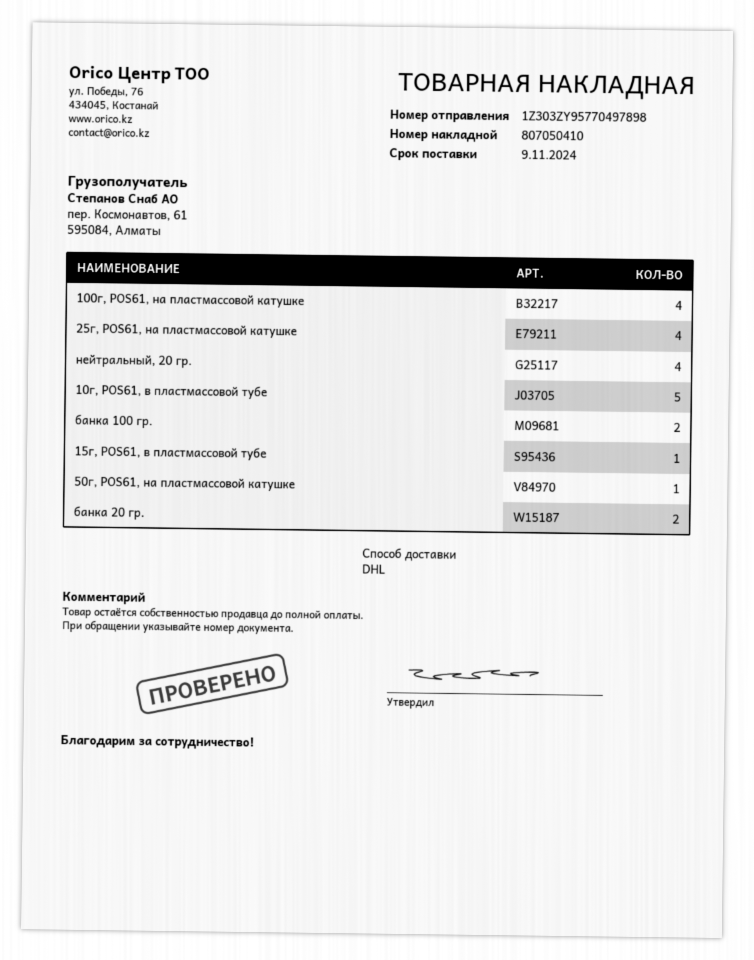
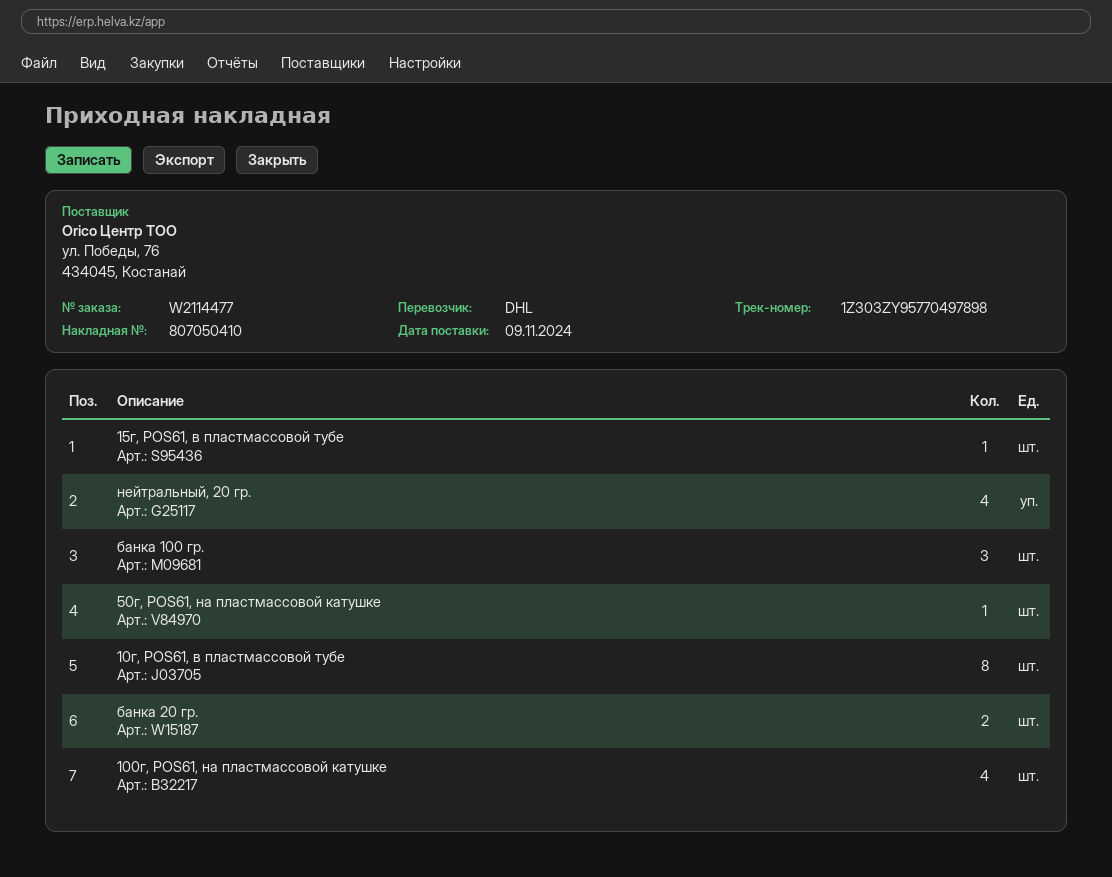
25г, POS61, на пластмассовой катушке: 4 -> none
10г, POS61, в пластмассовой тубе: 5 -> 8
банка 100 гр.: 2 -> 3

